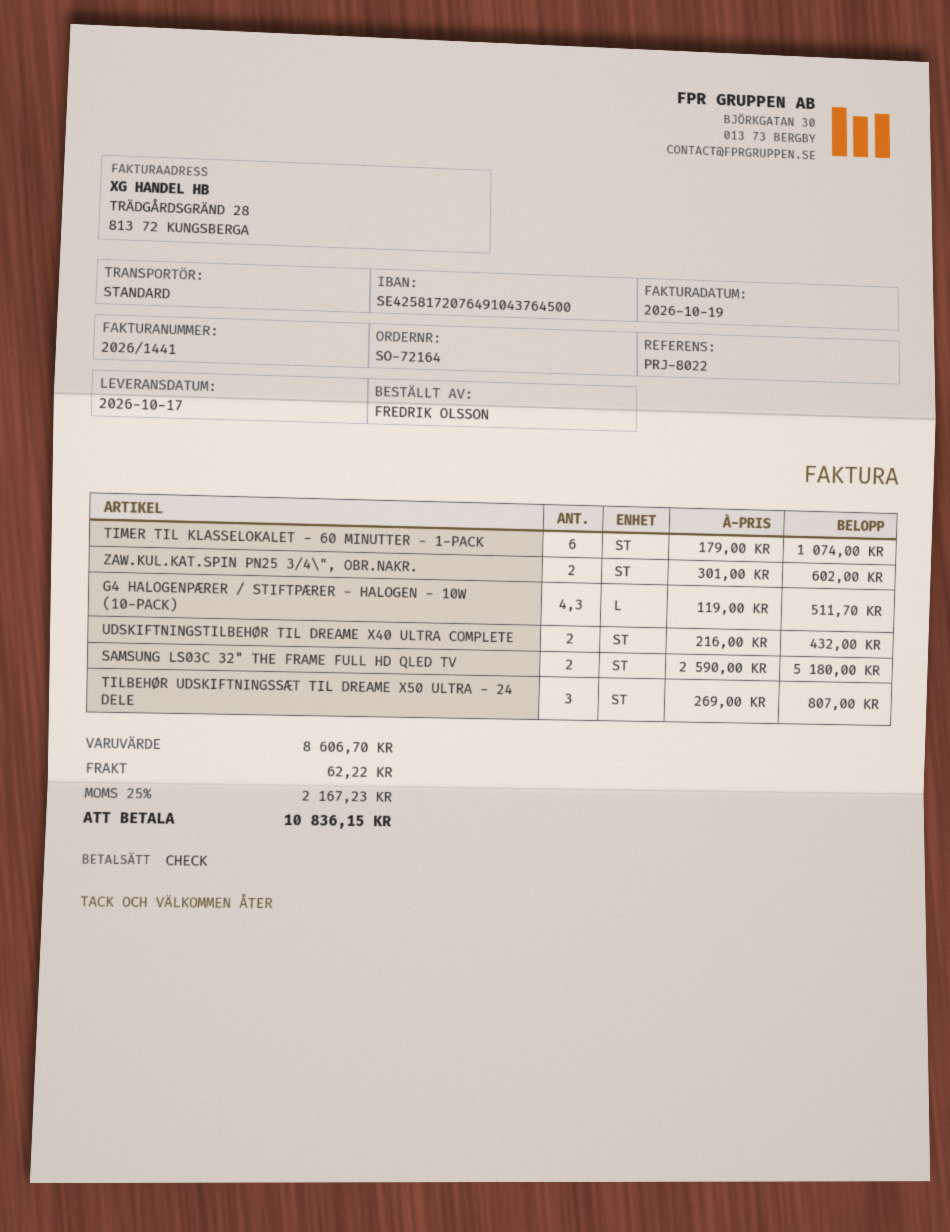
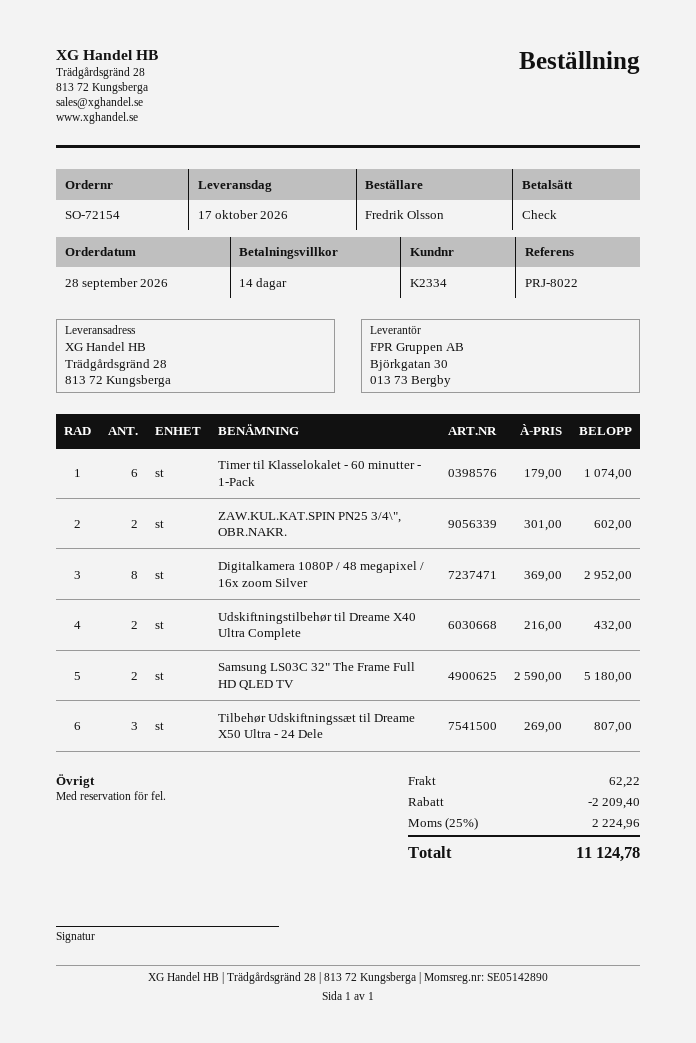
order number: SO-72164 -> SO-72154
G4 HALOGENPÆRER / STIFTPÆRER - HALOGEN - 10W (10-PACK): 4.3 x 119.00 = 511.70 -> none
Digitalkamera 1080P / 48 megapixel / 16x zoom Silver: none -> 8 x 369.00 = 2952.00
discount: none -> 2209.40
tax: 25% = 2167.23 -> 25% = 2224.96
total: 10836.15 -> 11124.78

